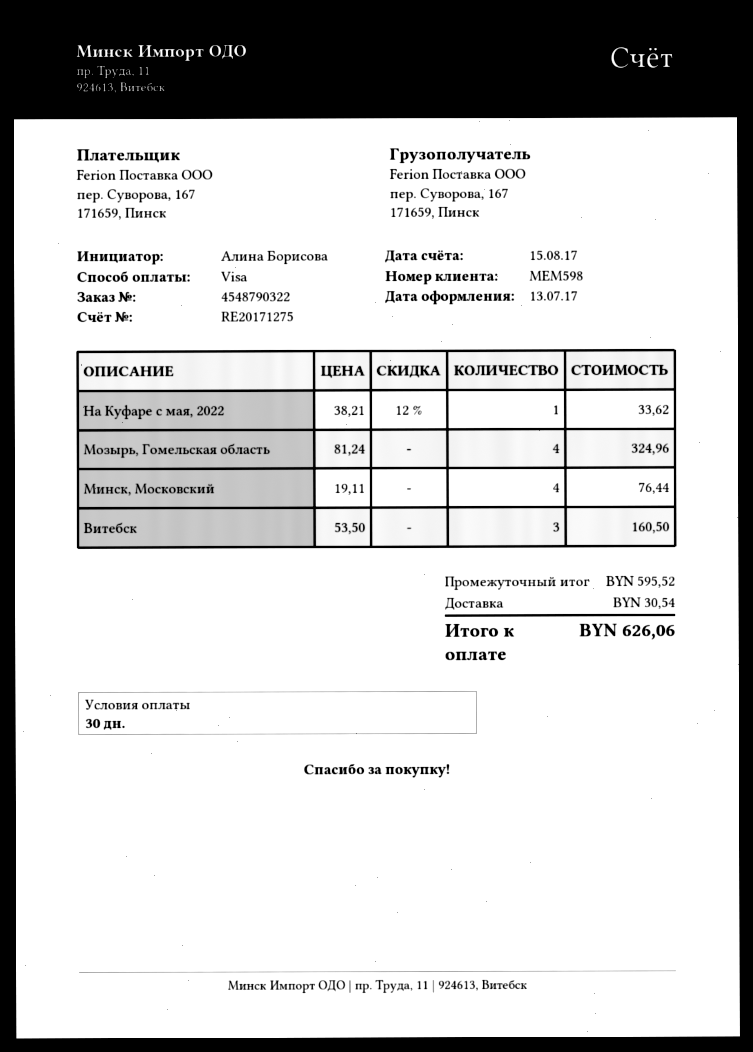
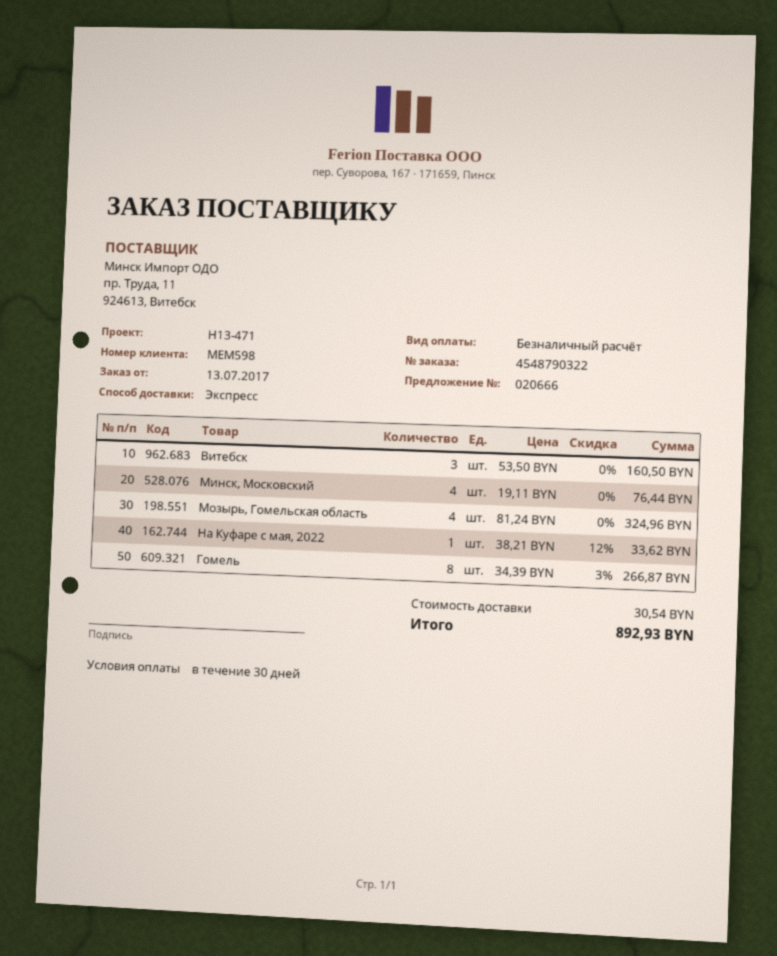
payment method: Visa -> bank transfer
Гомель: none -> 8 x 34.39 - 3% = 266.87
total: 626.06 -> 892.93

